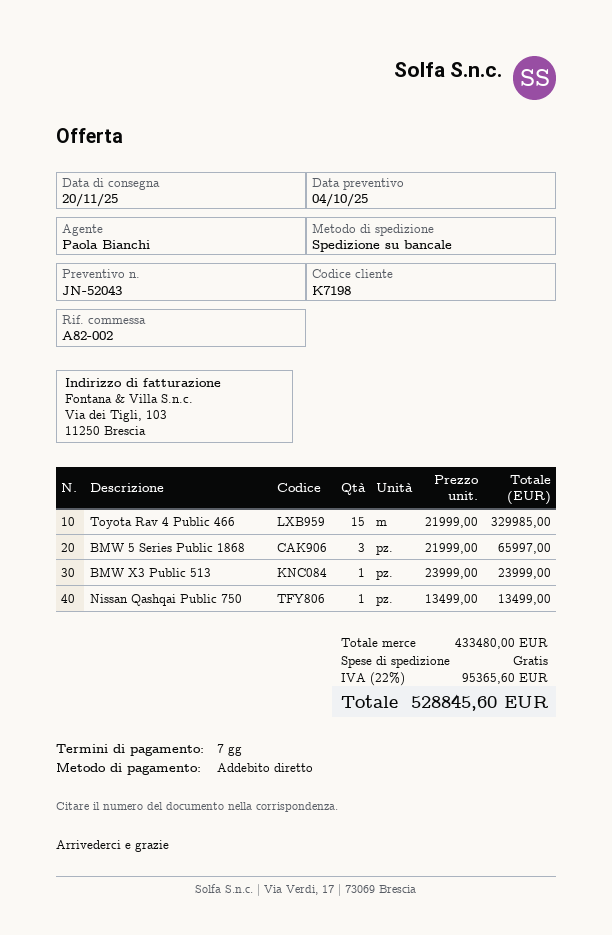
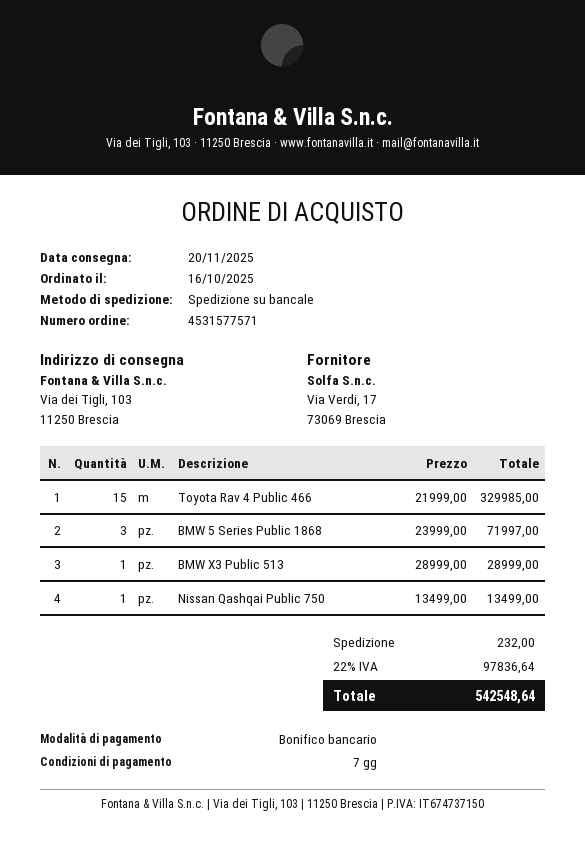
payment method: direct debit -> bank transfer
BMW 5 Series Public 1868: 3 x 21999.00 = 65997.00 -> 3 x 23999.00 = 71997.00
BMW X3 Public 513: 1 x 23999.00 = 23999.00 -> 1 x 28999.00 = 28999.00
shipping: 0.00 -> 232.00
tax: 22% = 95365.60 -> 22% = 97836.64
total: 528845.60 -> 542548.64

